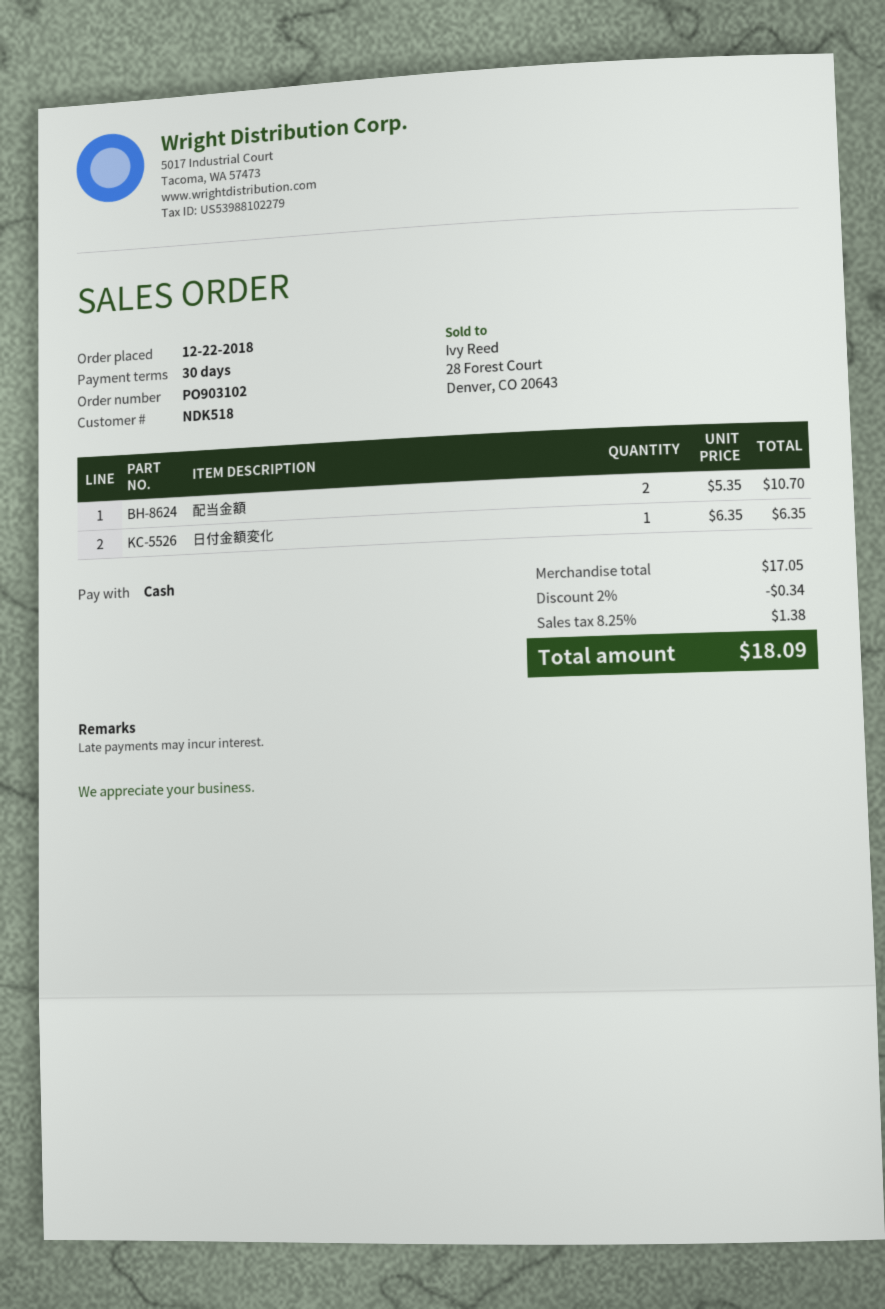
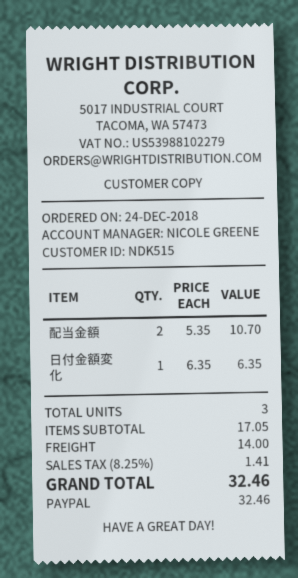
order date: 2018-12-22 -> 2018-12-24
customer number: NDK518 -> NDK515
payment method: cash -> PayPal
discount: 2% = 0.34 -> none
shipping: none -> 14.00
tax: 8.25% = 1.38 -> 8.25% = 1.41
total: 18.09 -> 32.46

